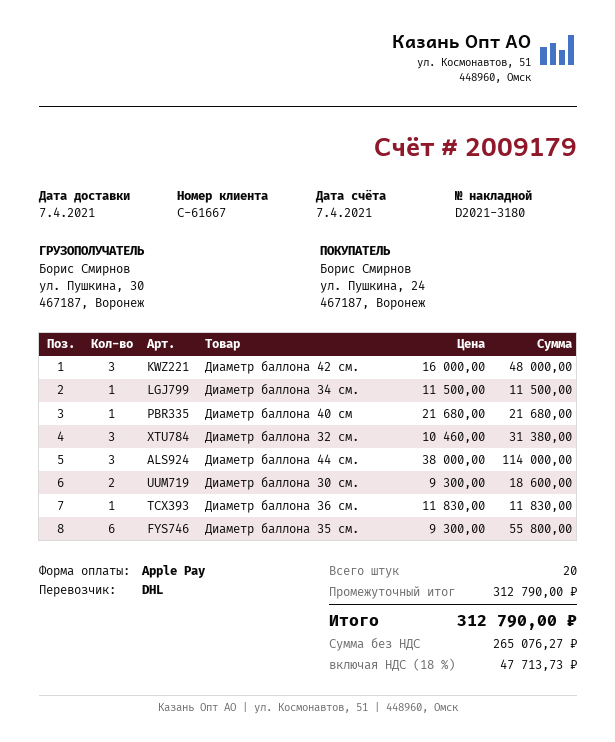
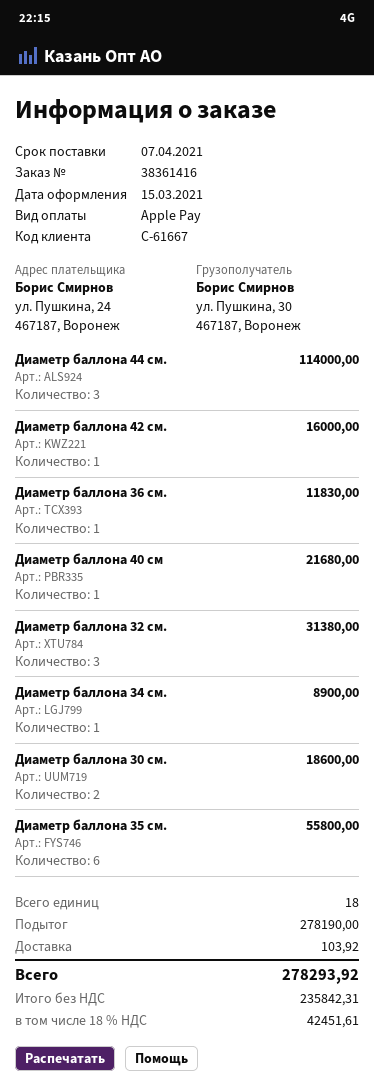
Диаметр баллона 42 см.: 3 for 48000.00 -> 1 for 16000.00
Диаметр баллона 34 см.: 1 for 11500.00 -> 1 for 8900.00
total quantity: 20 -> 18
subtotal: 312790.00 -> 278190.00
shipping: none -> 103.92
net: 265076.27 -> 235842.31
tax: 18% = 47713.73 -> 18% = 42451.61
total: 312790.00 -> 278293.92

